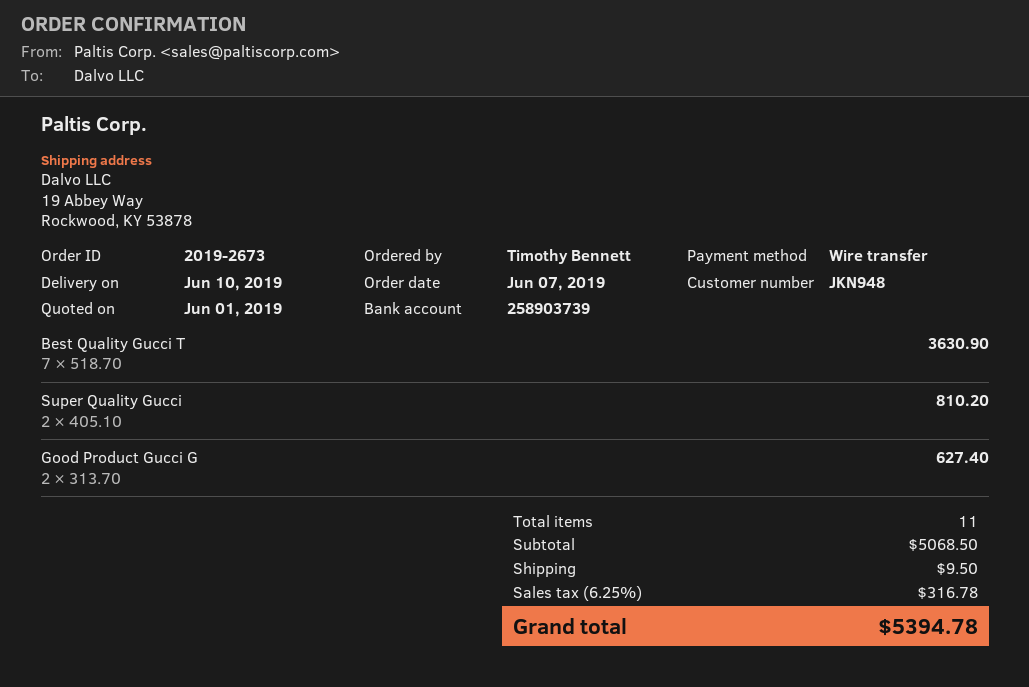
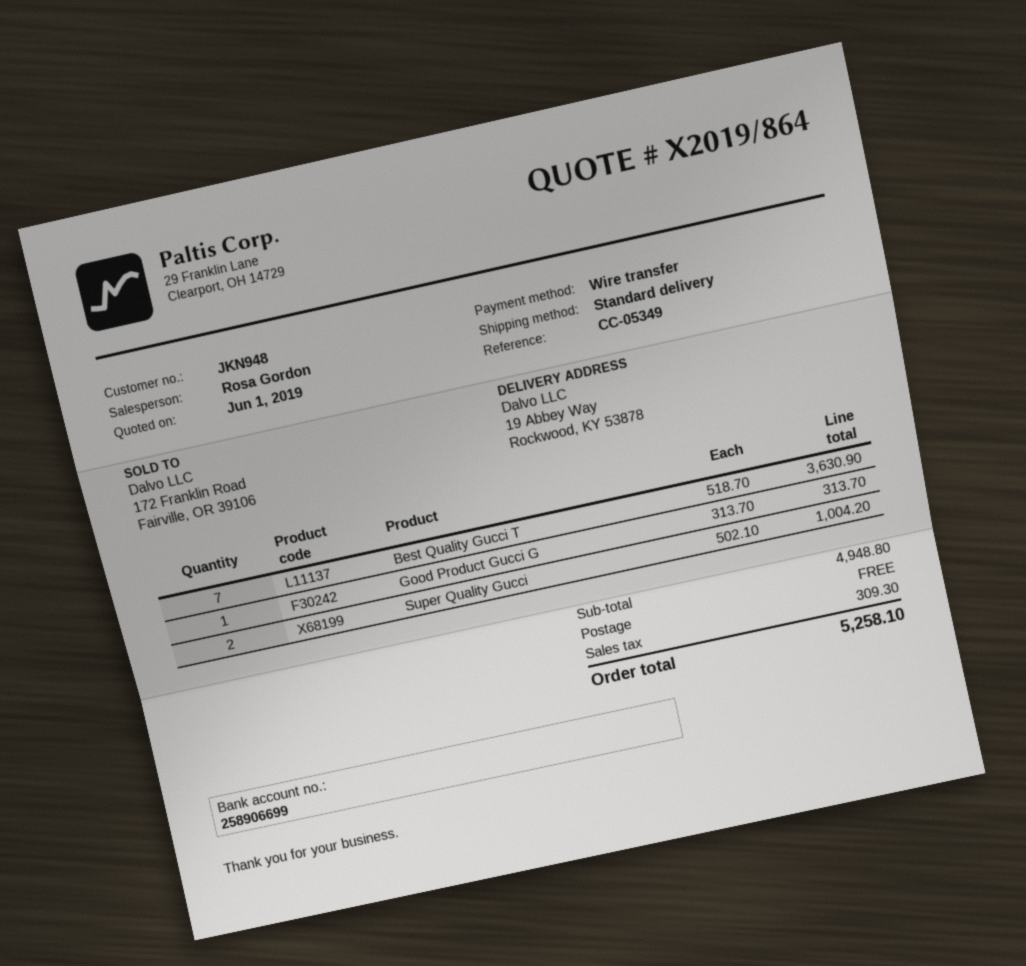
bank account: 258903739 -> 258906699
Super Quality Gucci: 2 x 405.10 = 810.20 -> 2 x 502.10 = 1004.20
Good Product Gucci G: 2 x 313.70 = 627.40 -> 1 x 313.70 = 313.70
subtotal: 5068.50 -> 4948.80
shipping: 9.50 -> 0.00
tax: 316.78 -> 309.30
total: 5394.78 -> 5258.10

